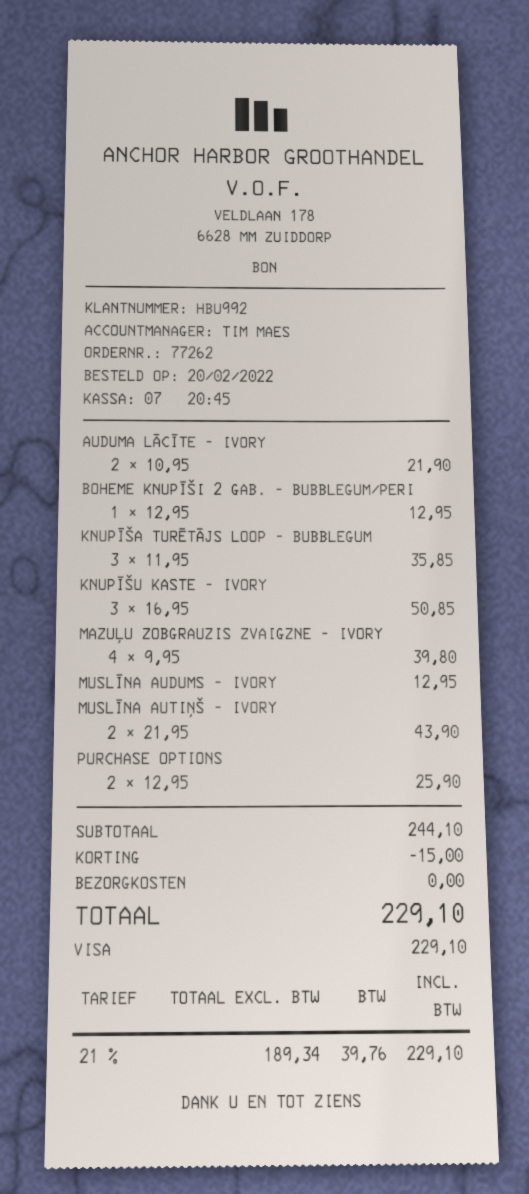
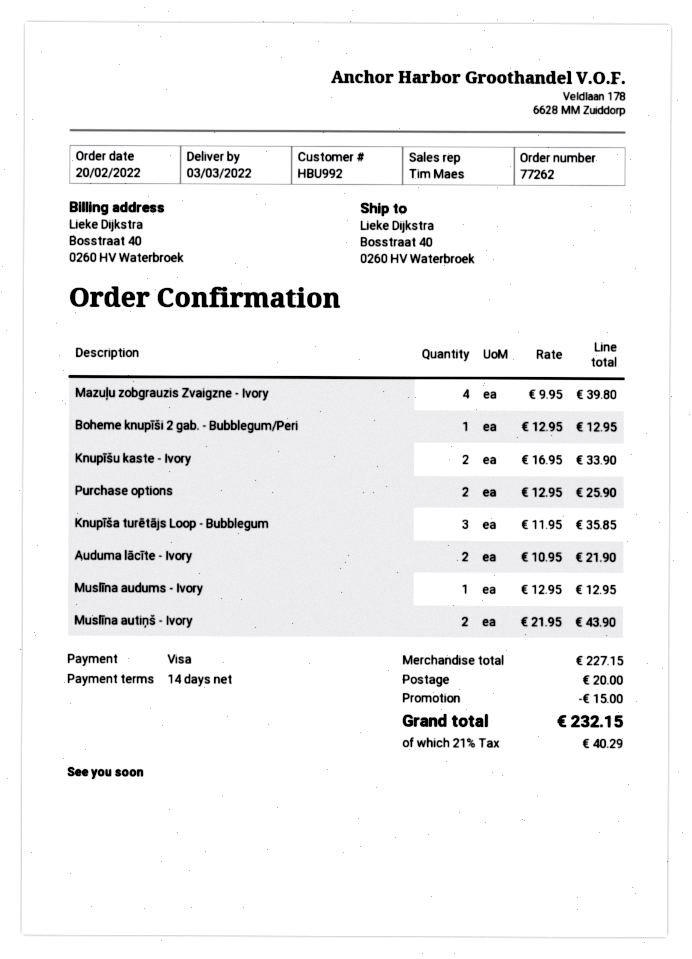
KNUPĪŠU KASTE - IVORY: 3 x 16.95 = 50.85 -> 2 x 16.95 = 33.90
subtotal: 244.10 -> 227.15
shipping: 0.00 -> 20.00
tax: 21% = 39.76 -> 21% = 40.29
total: 229.10 -> 232.15

